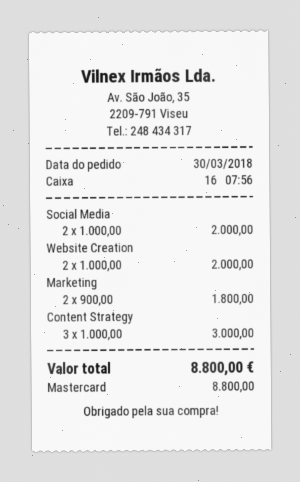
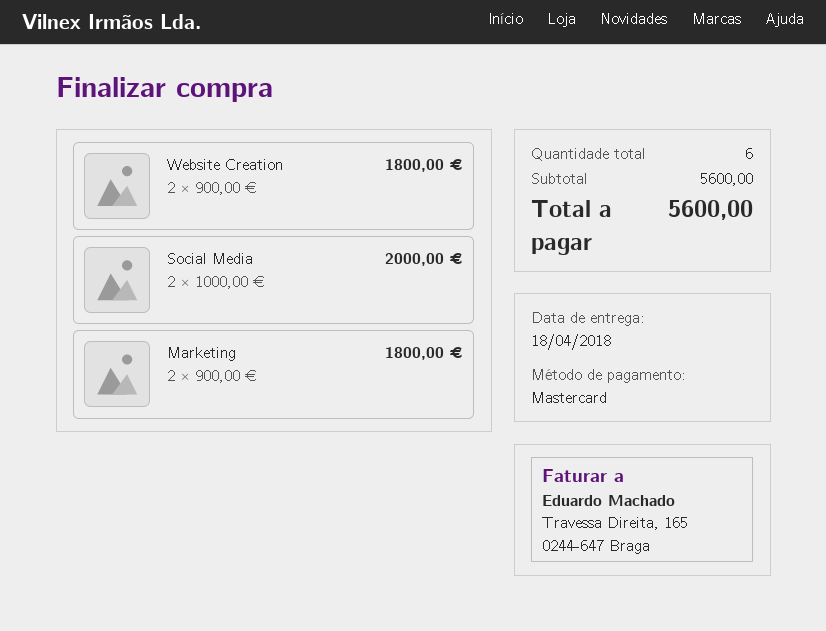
Website Creation: 2 x 1000.00 = 2000.00 -> 2 x 900.00 = 1800.00
Content Strategy: 3 x 1000.00 = 3000.00 -> none
total: 8800.00 -> 5600.00

